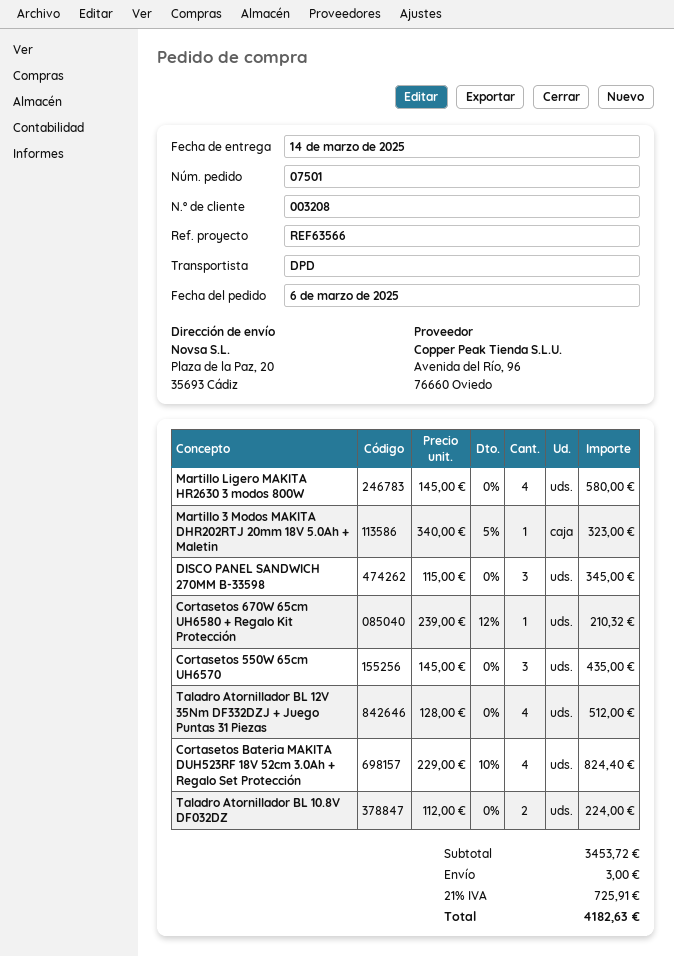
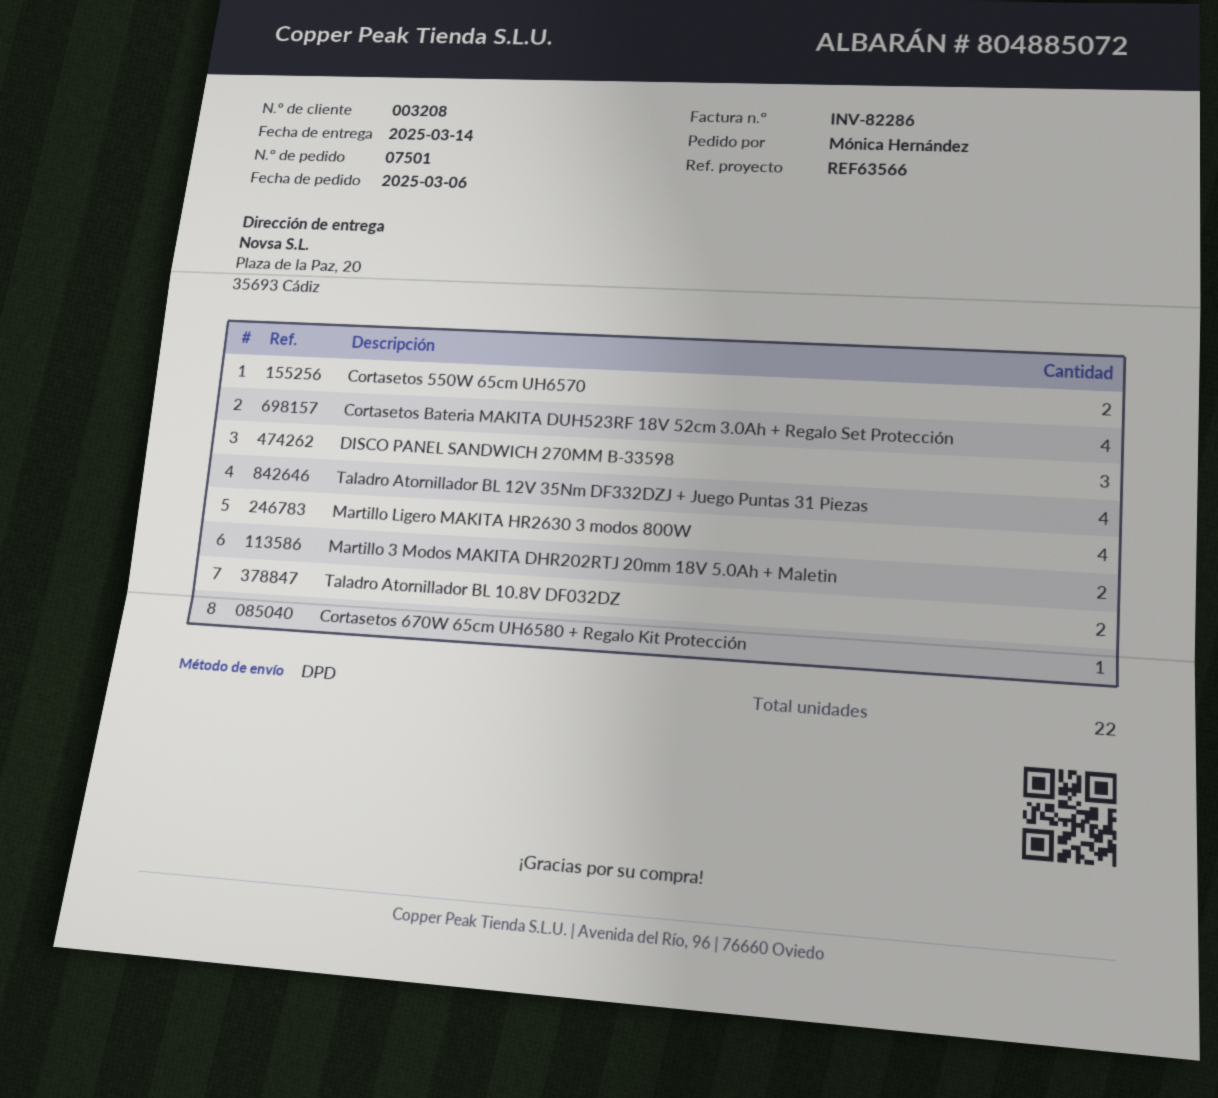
Martillo 3 Modos MAKITA DHR202RTJ 20mm 18V 5.0Ah + Maletin: 1 -> 2
Cortasetos 550W 65cm UH6570: 3 -> 2

